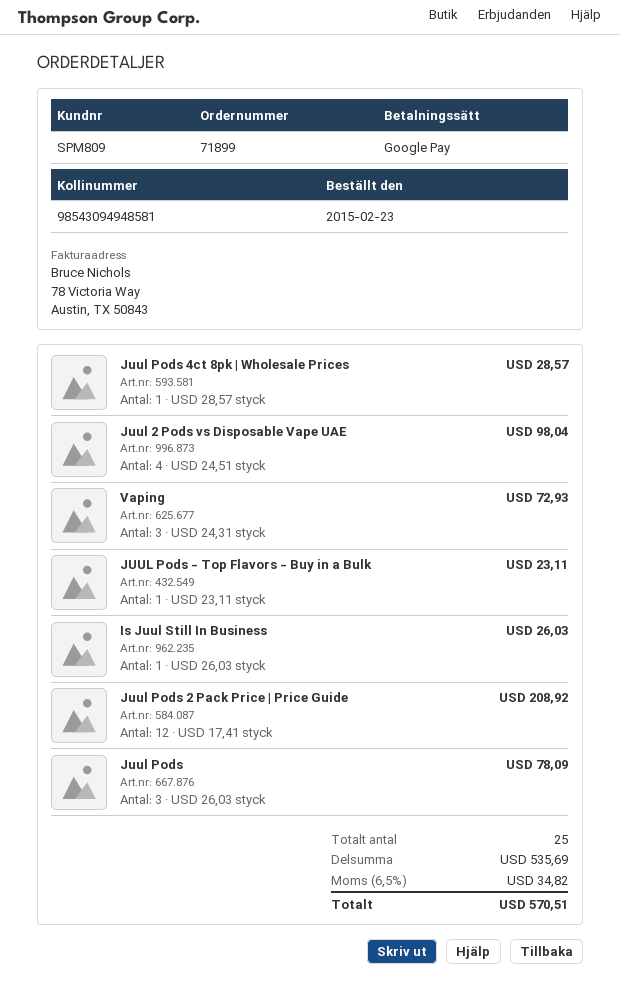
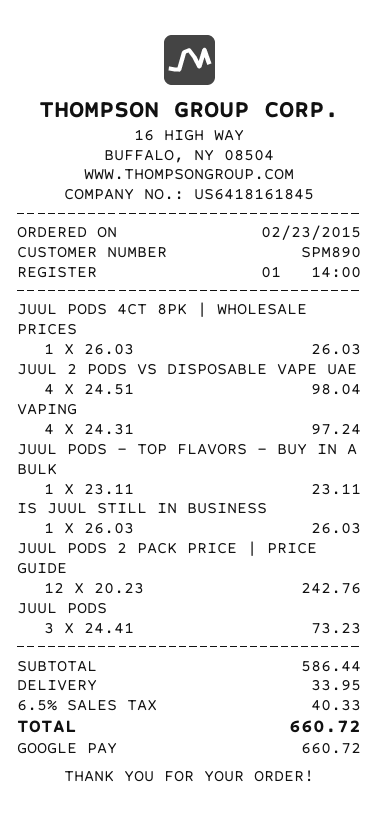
customer number: SPM809 -> SPM890
Juul Pods 4ct 8pk | Wholesale Prices: 1 x 28.57 = 28.57 -> 1 x 26.03 = 26.03
Vaping: 3 x 24.31 = 72.93 -> 4 x 24.31 = 97.24
Juul Pods 2 Pack Price | Price Guide: 12 x 17.41 = 208.92 -> 12 x 20.23 = 242.76
Juul Pods: 3 x 26.03 = 78.09 -> 3 x 24.41 = 73.23
subtotal: 535.69 -> 586.44
shipping: none -> 33.95
tax: 6.5% = 34.82 -> 6.5% = 40.33
total: 570.51 -> 660.72

